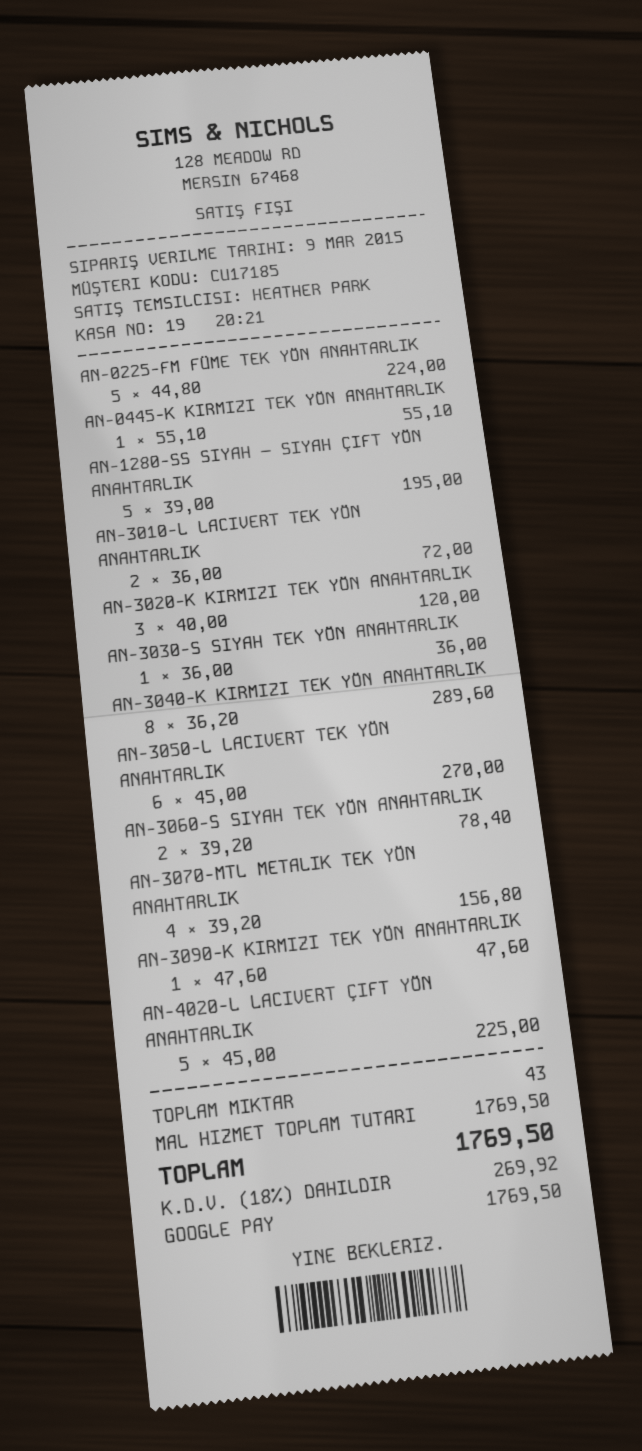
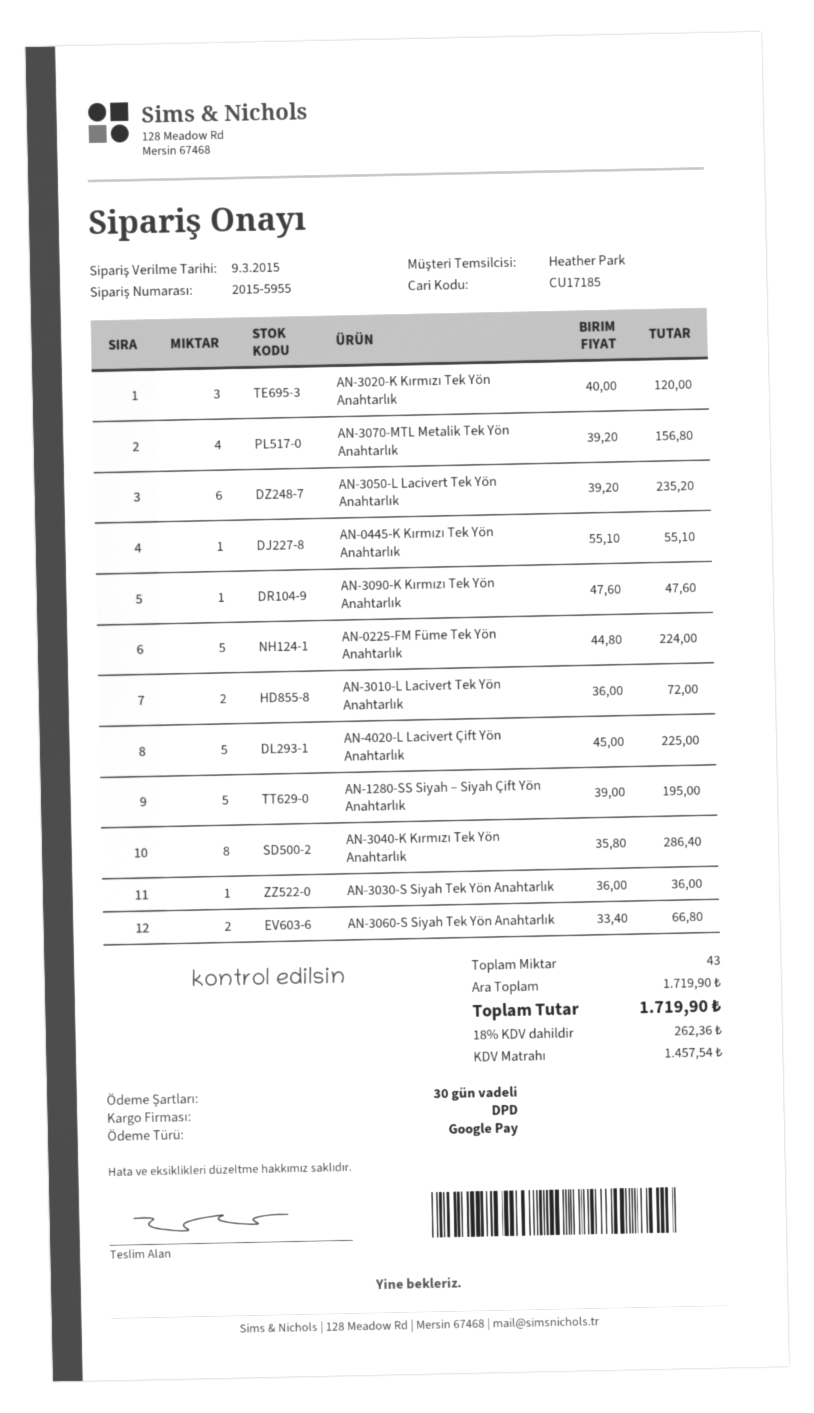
AN-3040-K KIRMIZI TEK YÖN ANAHTARLIK: 8 x 36.20 = 289.60 -> 8 x 35.80 = 286.40
AN-3050-L LACIVERT TEK YÖN ANAHTARLIK: 6 x 45.00 = 270.00 -> 6 x 39.20 = 235.20
AN-3060-S SIYAH TEK YÖN ANAHTARLIK: 2 x 39.20 = 78.40 -> 2 x 33.40 = 66.80
subtotal: 1769.50 -> 1719.90
tax: 18% = 269.92 -> 18% = 262.36
total: 1769.50 -> 1719.90

